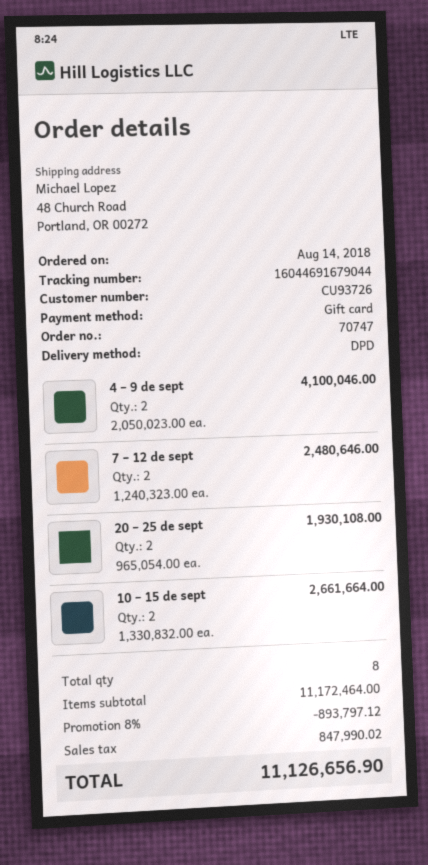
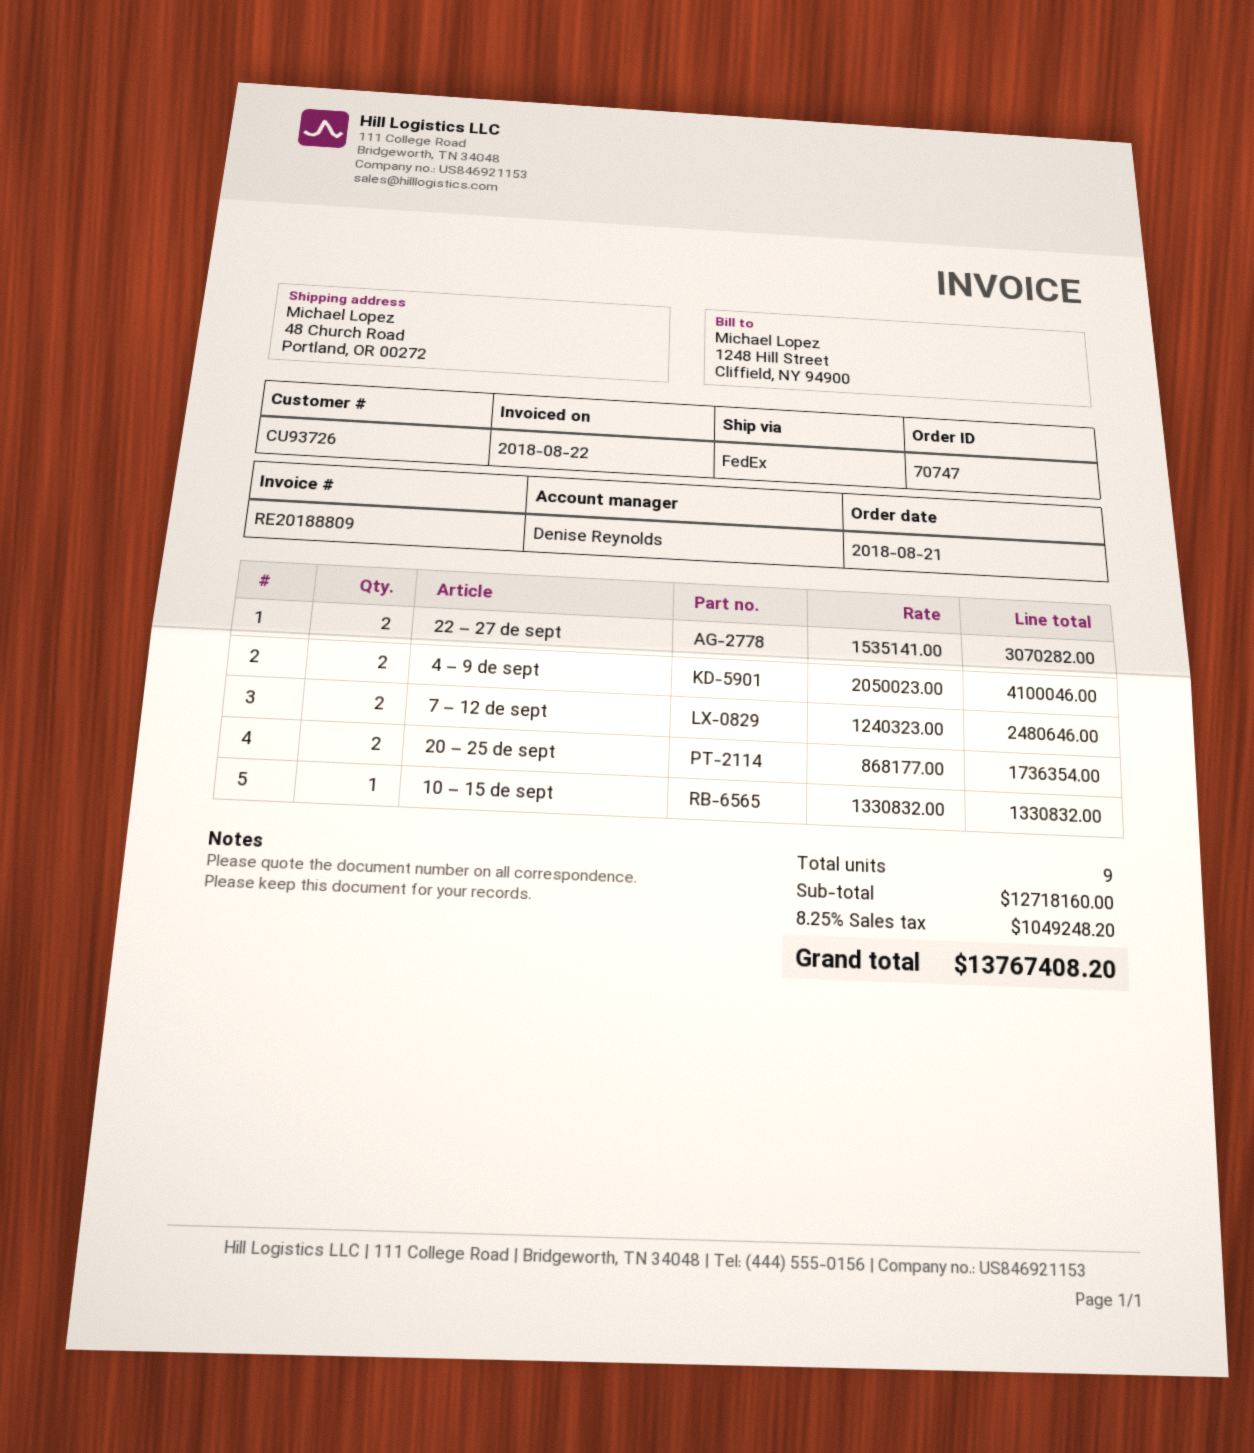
order date: 2018-08-14 -> 2018-08-21
shipping method: DPD -> FedEx
20 – 25 de sept: 2 x 965054.00 = 1930108.00 -> 2 x 868177.00 = 1736354.00
10 – 15 de sept: 2 x 1330832.00 = 2661664.00 -> 1 x 1330832.00 = 1330832.00
22 – 27 de sept: none -> 2 x 1535141.00 = 3070282.00
total quantity: 8 -> 9
subtotal: 11172464.00 -> 12718160.00
discount: 8% = 893797.12 -> none
tax: 847990.02 -> 1049248.20
total: 11126656.90 -> 13767408.20

